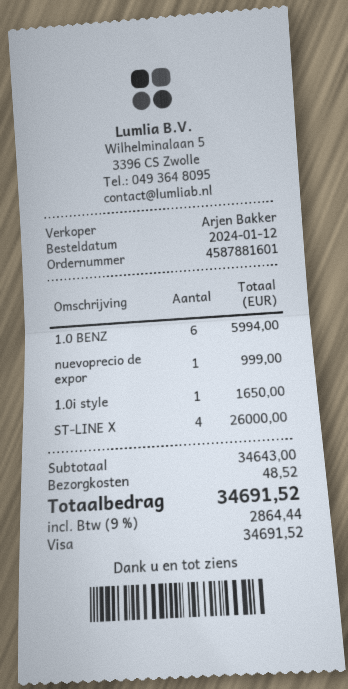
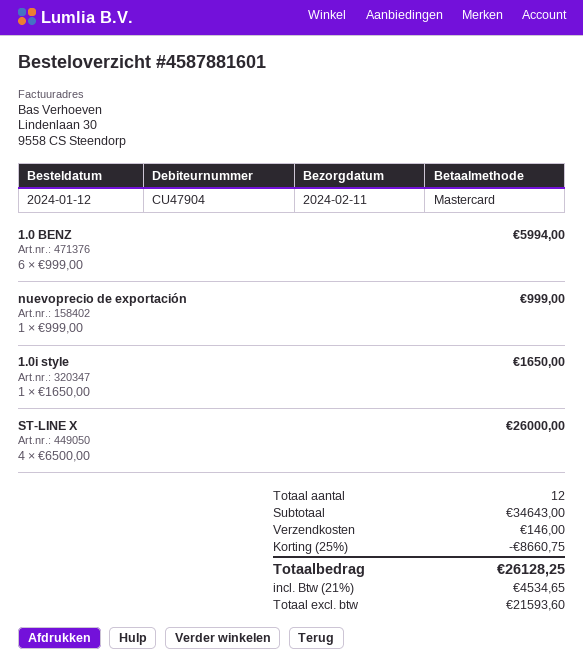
payment method: Visa -> Mastercard
discount: none -> 25% = 8660.75
shipping: 48.52 -> 146.00
tax: 9% = 2864.44 -> 21% = 4534.65
total: 34691.52 -> 26128.25

